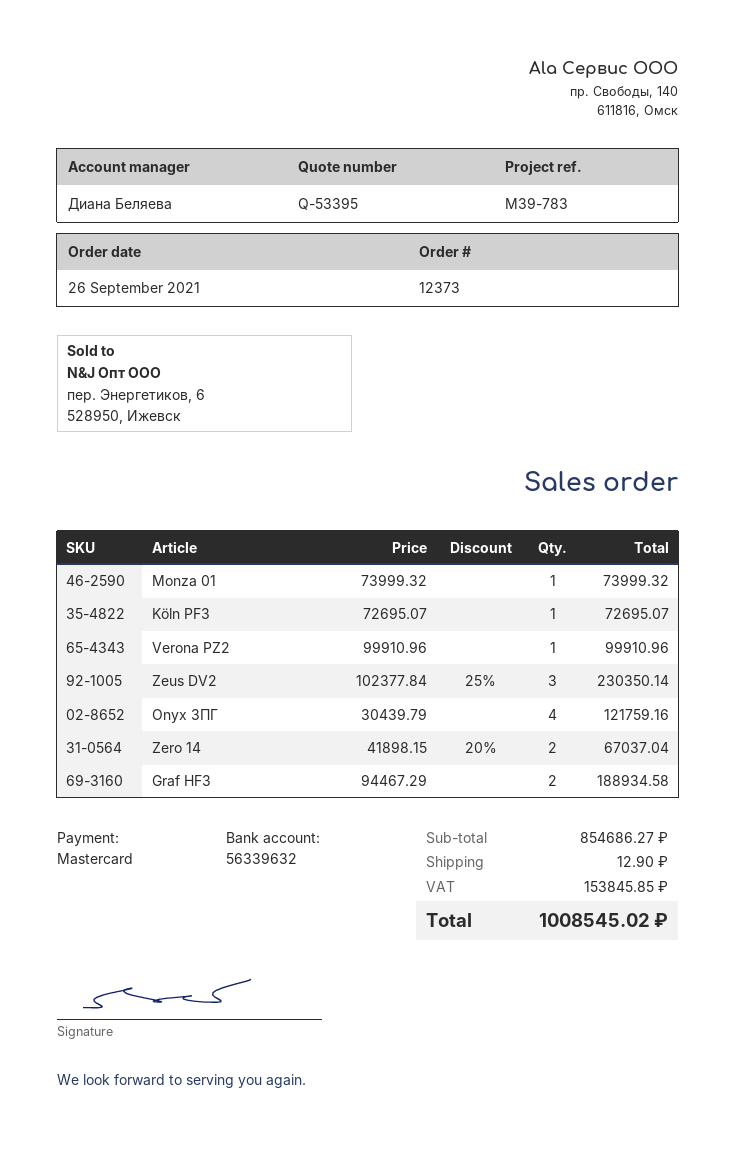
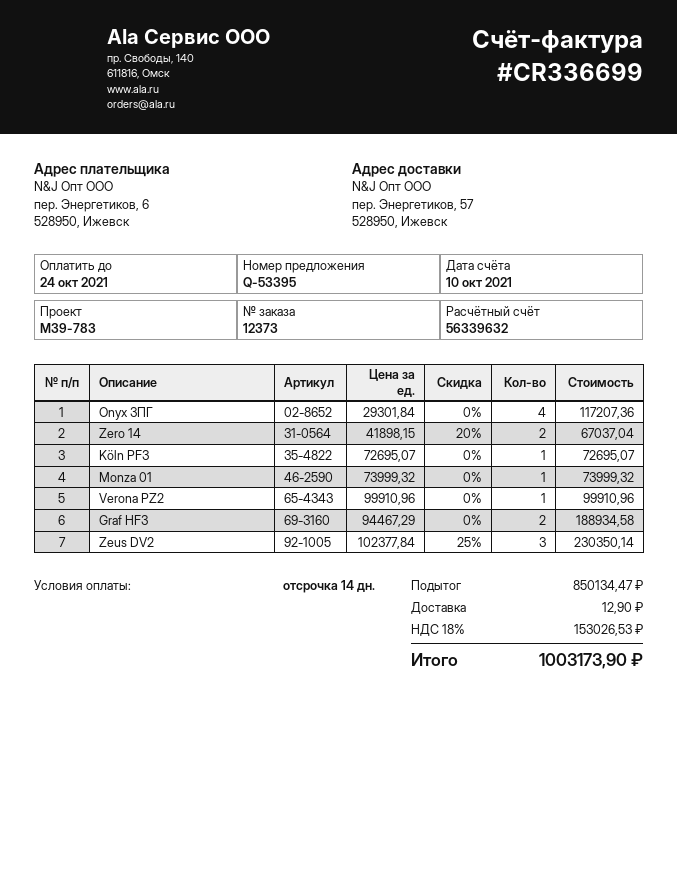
Onyx 3ПГ: 4 x 30439.79 = 121759.16 -> 4 x 29301.84 = 117207.36
subtotal: 854686.27 -> 850134.47
tax: 153845.85 -> 153026.53
total: 1008545.02 -> 1003173.90

